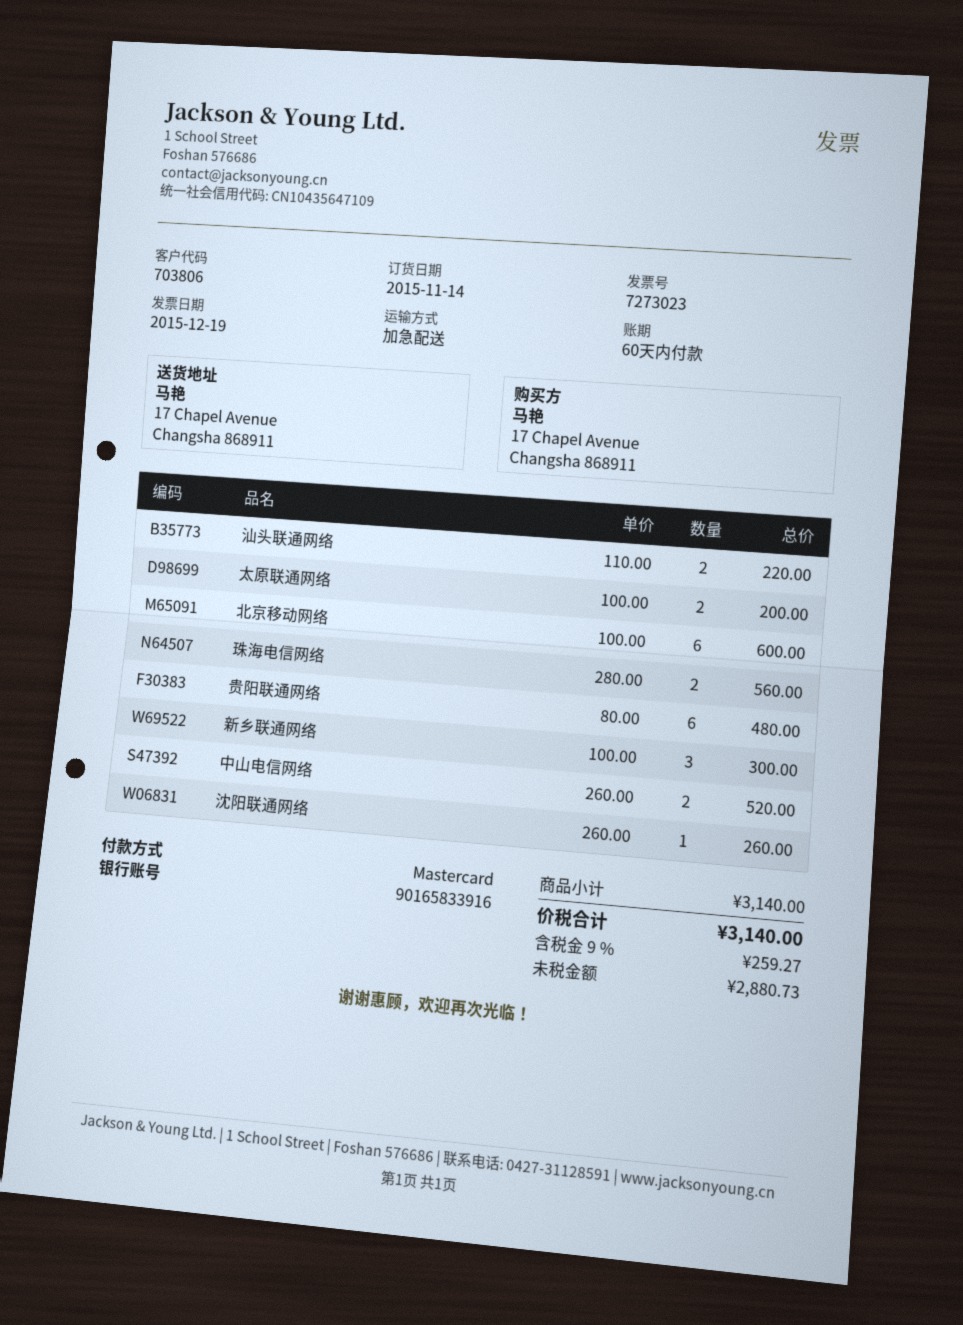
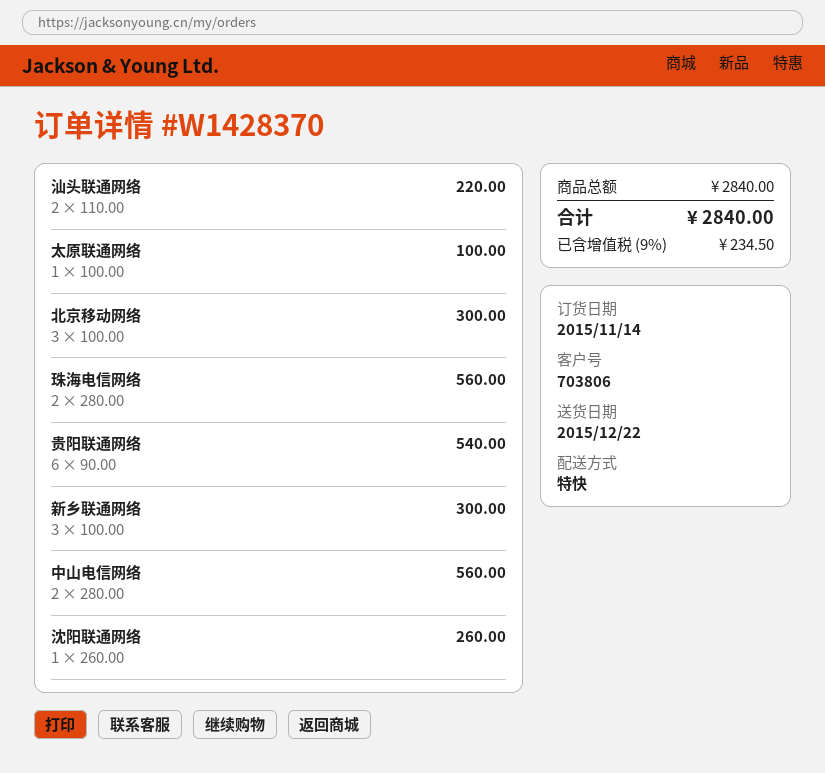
太原联通网络: 2 x 100.00 = 200.00 -> 1 x 100.00 = 100.00
北京移动网络: 6 x 100.00 = 600.00 -> 3 x 100.00 = 300.00
贵阳联通网络: 6 x 80.00 = 480.00 -> 6 x 90.00 = 540.00
中山电信网络: 2 x 260.00 = 520.00 -> 2 x 280.00 = 560.00
subtotal: 3140.00 -> 2840.00
tax: 9% = 259.27 -> 9% = 234.50
total: 3140.00 -> 2840.00

